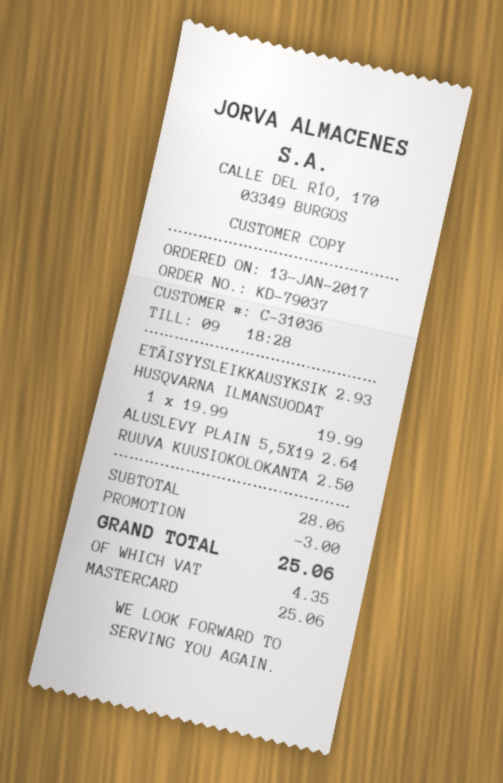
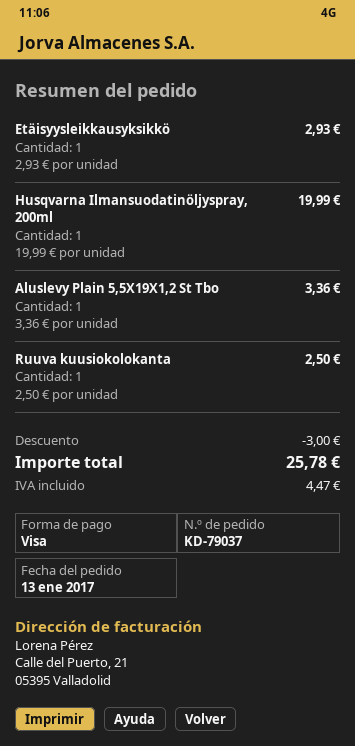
payment method: Mastercard -> Visa
ALUSLEVY PLAIN 5,5X19: 1 x 2.64 = 2.64 -> 1 x 3.36 = 3.36
tax: 4.35 -> 4.47
total: 25.06 -> 25.78

